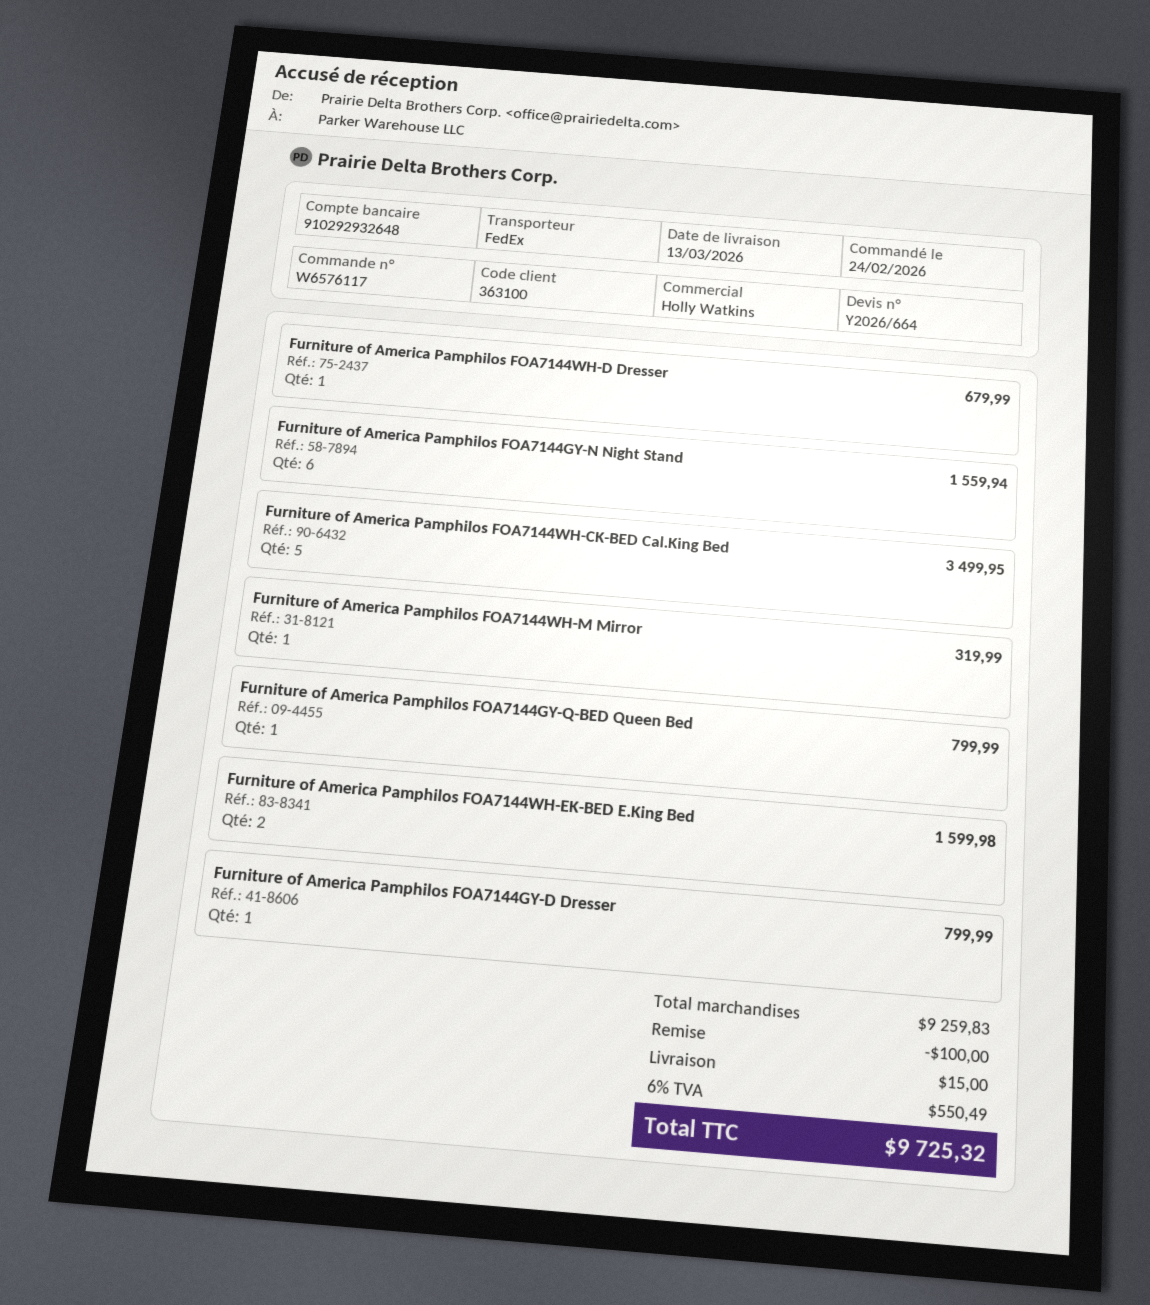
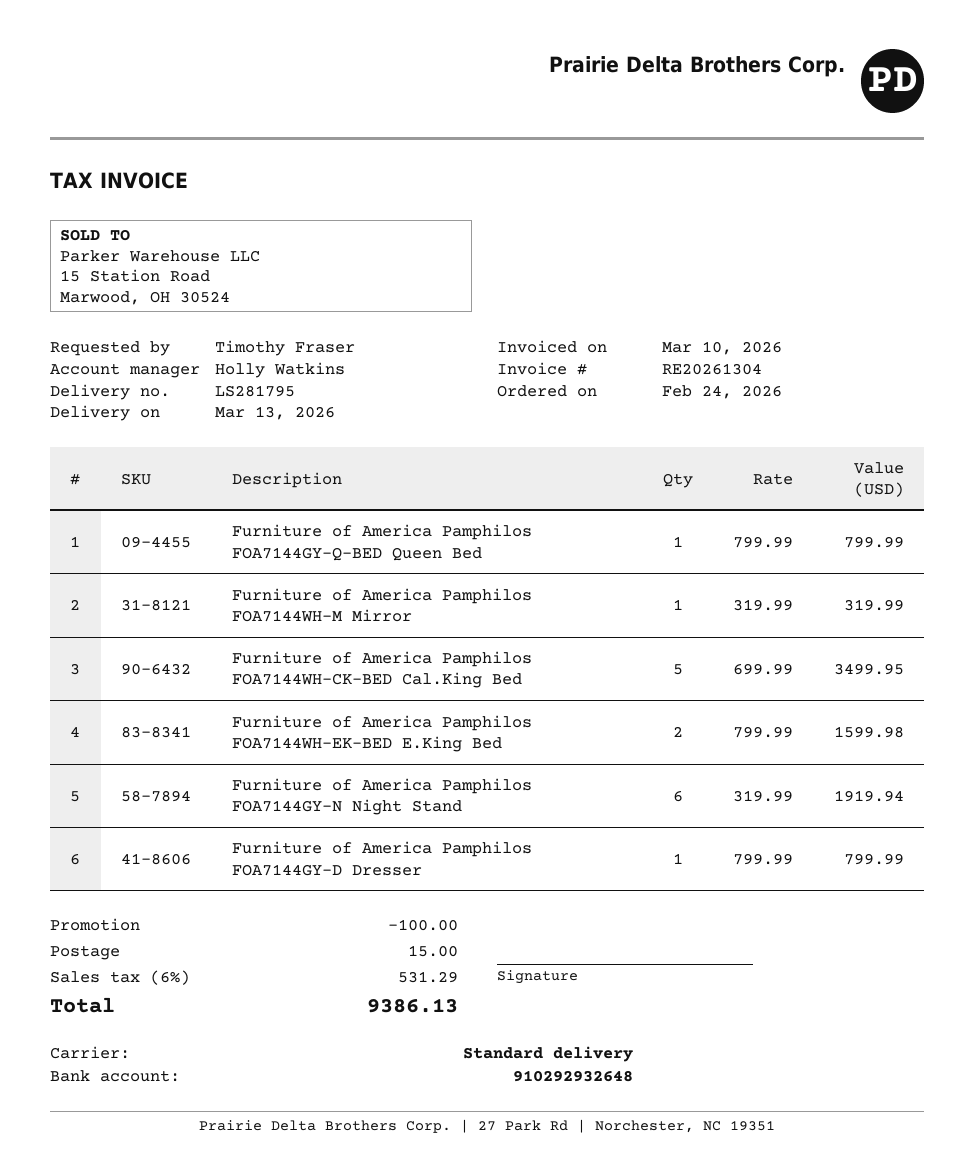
shipping method: FedEx -> standard
Furniture of America Pamphilos FOA7144WH-D Dresser: 1 for 679.99 -> none
Furniture of America Pamphilos FOA7144GY-N Night Stand: 6 for 1559.94 -> 6 for 1919.94
tax: 6% = 550.49 -> 6% = 531.29
total: 9725.32 -> 9386.13

